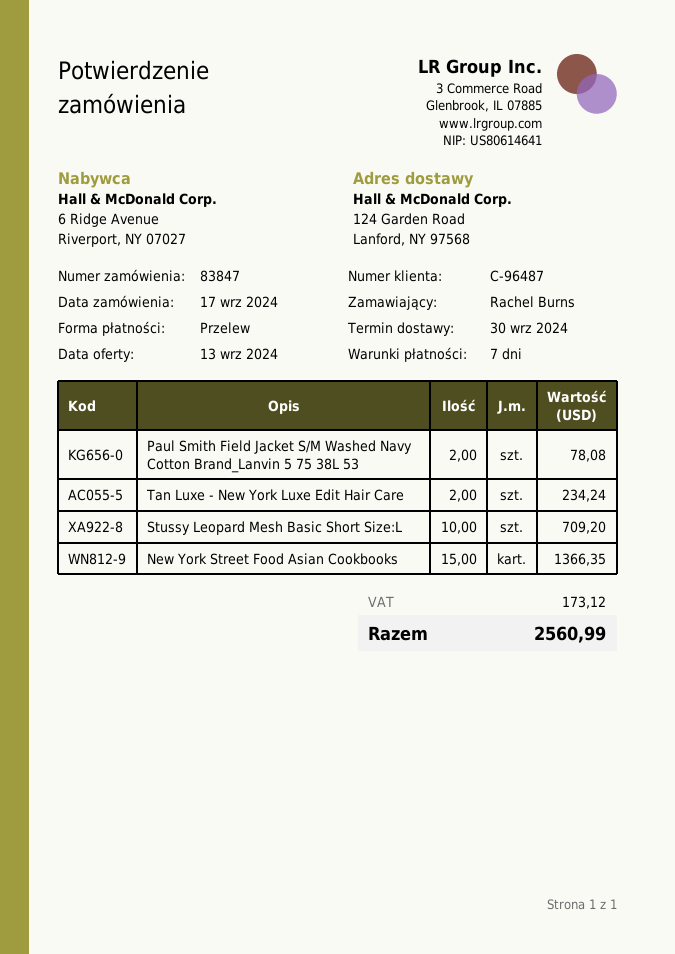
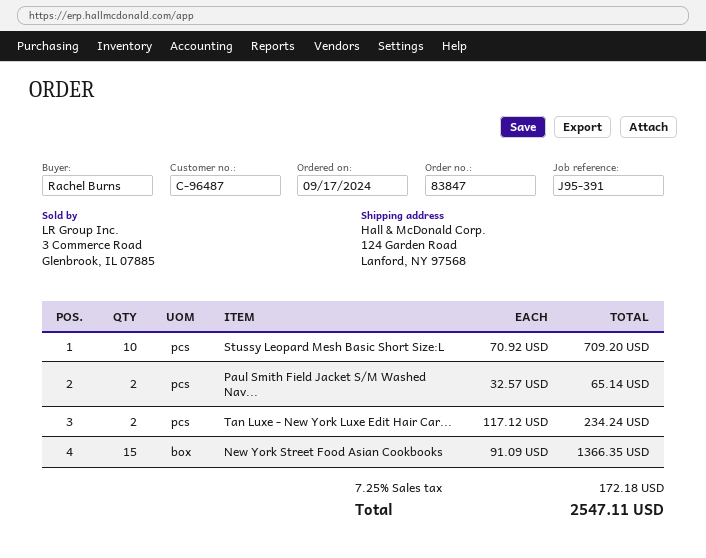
Paul Smith Field Jacket S/M Washed Navy Cotton Brand_Lanvin 5 75 38L 53: 2 for 78.08 -> 2 for 65.14
tax: 173.12 -> 172.18
total: 2560.99 -> 2547.11

